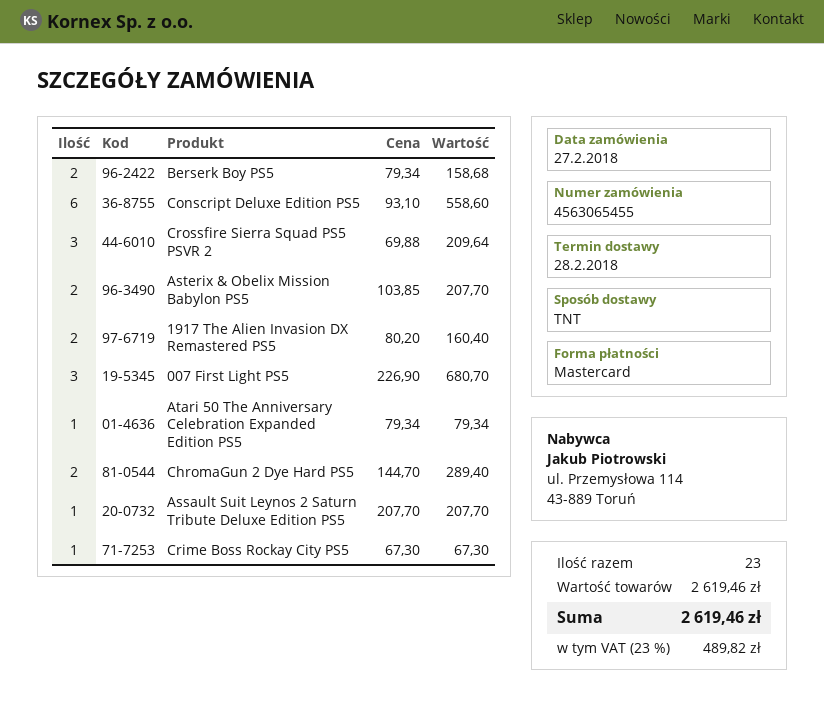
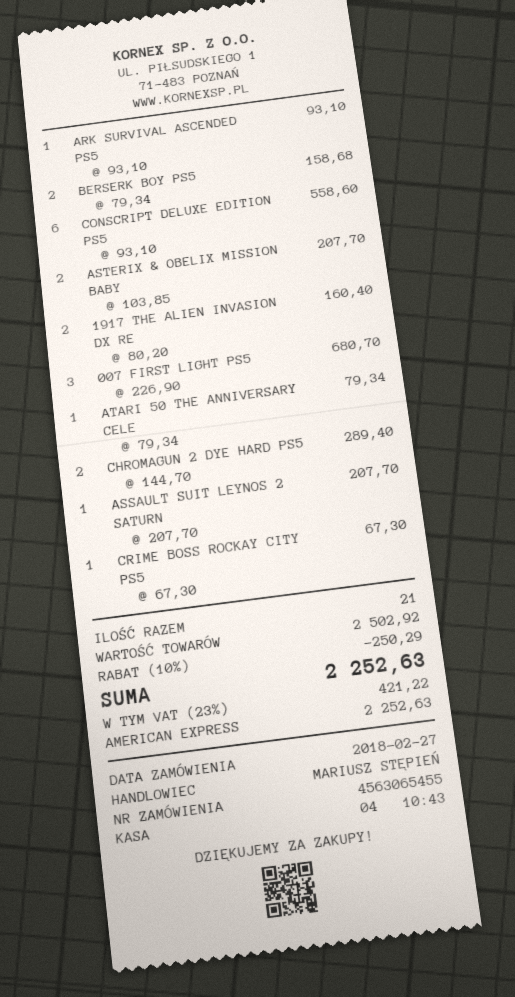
payment method: Mastercard -> American Express
Crossfire Sierra Squad PS5 PSVR 2: 3 x 69.88 = 209.64 -> none
ARK SURVIVAL ASCENDED PS5: none -> 1 x 93.10 = 93.10
total quantity: 23 -> 21
subtotal: 2619.46 -> 2502.92
discount: none -> 10% = 250.29
tax: 23% = 489.82 -> 23% = 421.22
total: 2619.46 -> 2252.63

